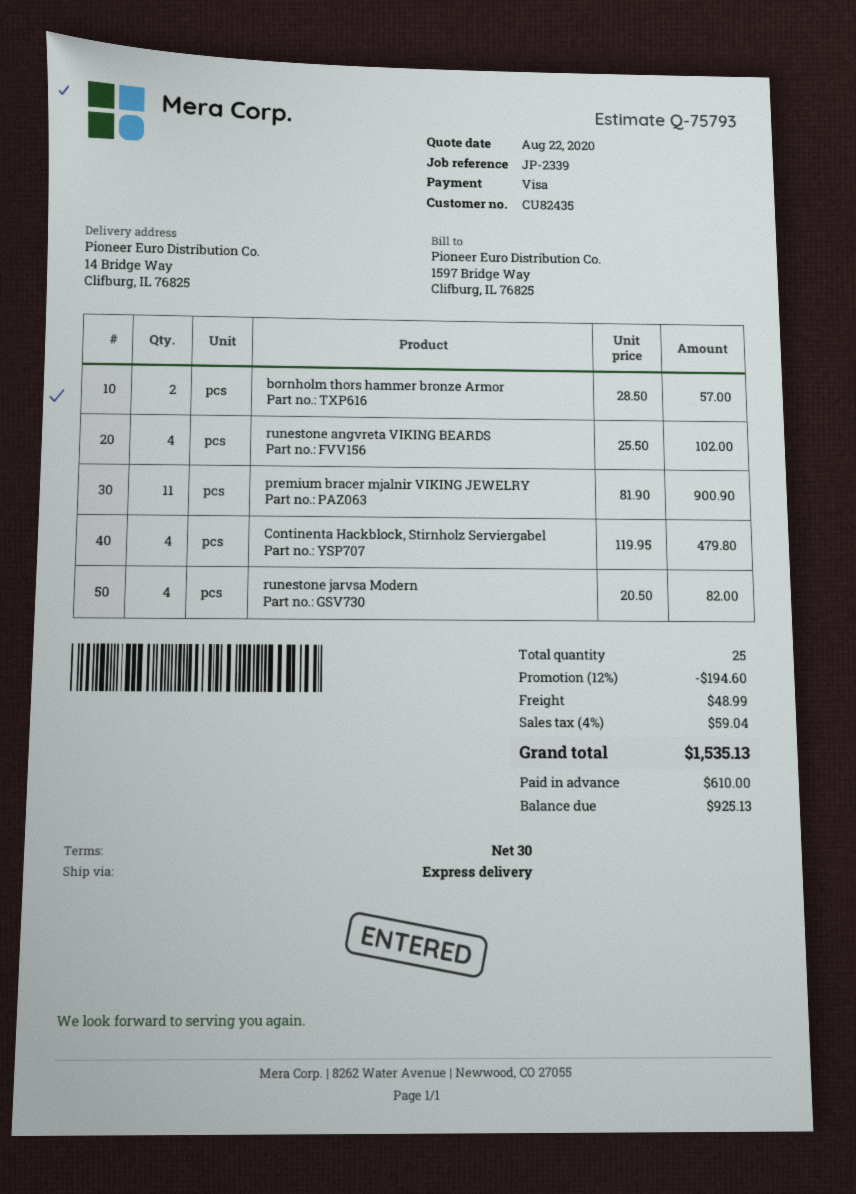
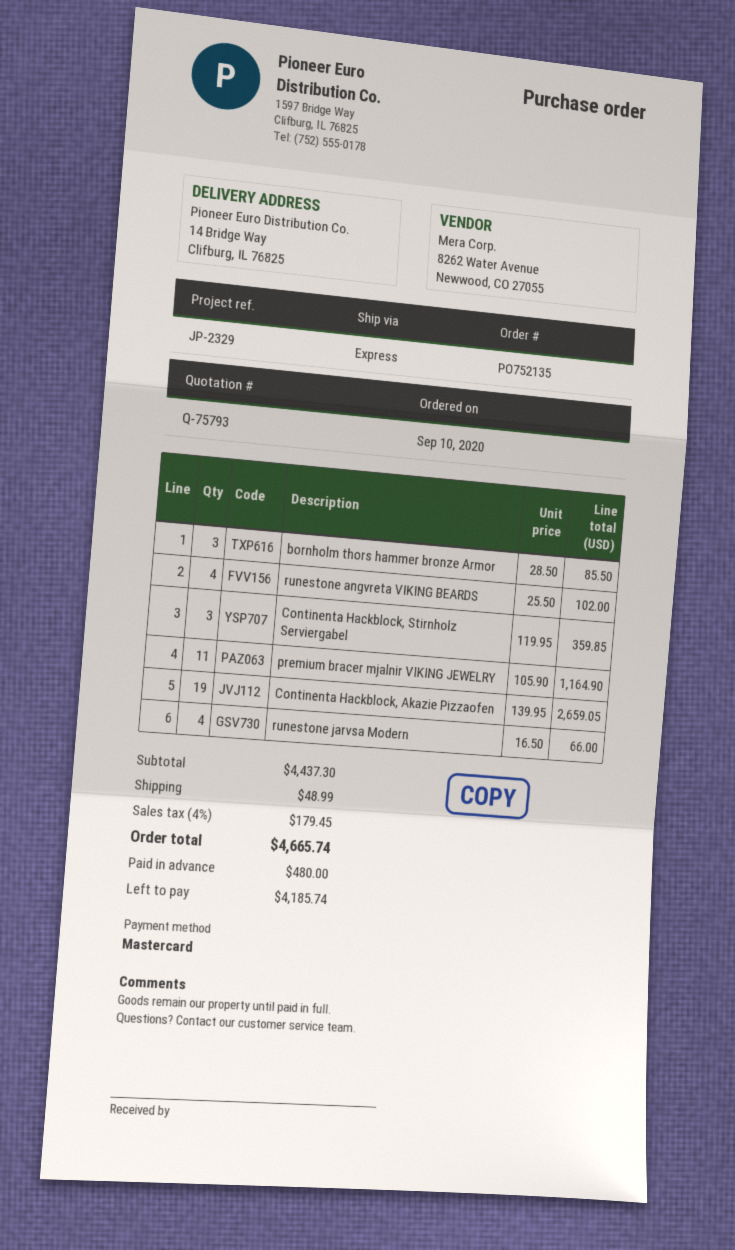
reference: JP-2339 -> JP-2329
payment method: Visa -> Mastercard
bornholm thors hammer bronze Armor: 2 x 28.50 = 57.00 -> 3 x 28.50 = 85.50
premium bracer mjalnir VIKING JEWELRY: 11 x 81.90 = 900.90 -> 11 x 105.90 = 1164.90
Continenta Hackblock, Stirnholz Serviergabel: 4 x 119.95 = 479.80 -> 3 x 119.95 = 359.85
runestone jarvsa Modern: 4 x 20.50 = 82.00 -> 4 x 16.50 = 66.00
Continenta Hackblock, Akazie Pizzaofen: none -> 19 x 139.95 = 2659.05
discount: 12% = 194.60 -> none
tax: 4% = 59.04 -> 4% = 179.45
total: 1535.13 -> 4665.74
deposit: 610.00 -> 480.00
balance: 925.13 -> 4185.74

